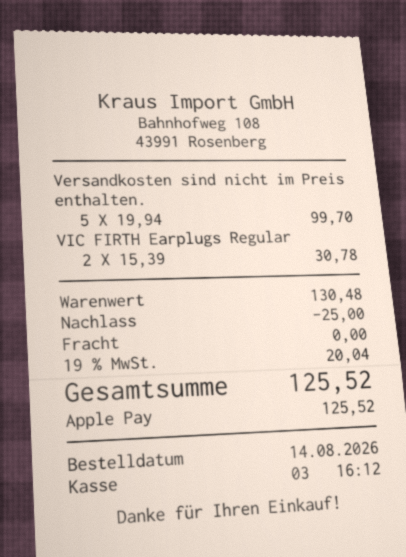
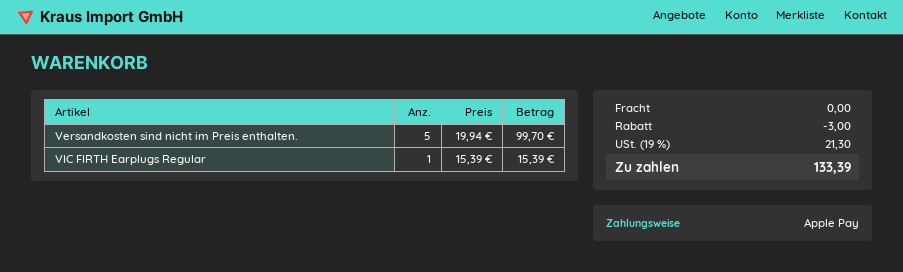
VIC FIRTH Earplugs Regular: 2 x 15.39 = 30.78 -> 1 x 15.39 = 15.39
discount: 25.00 -> 3.00
tax: 19% = 20.04 -> 19% = 21.30
total: 125.52 -> 133.39

